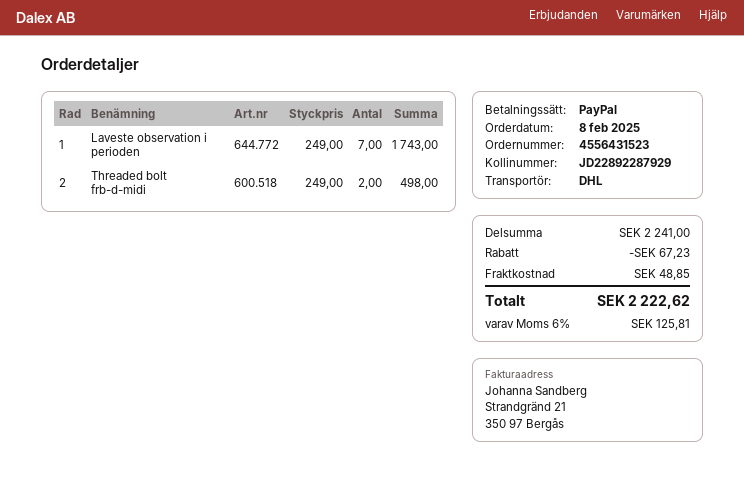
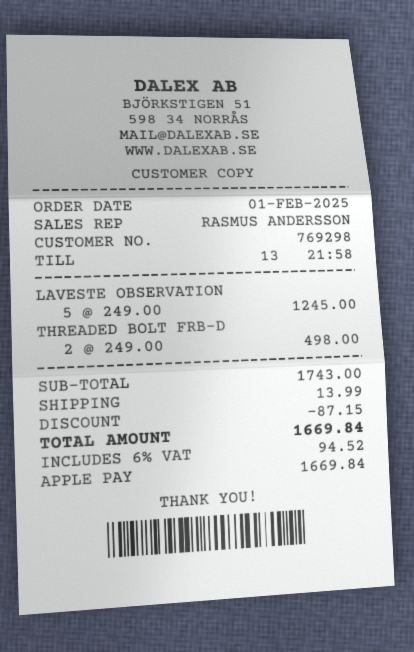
order date: 2025-02-08 -> 2025-02-01
payment method: PayPal -> Apple Pay
Laveste observation i perioden: 7 x 249.00 = 1743.00 -> 5 x 249.00 = 1245.00
subtotal: 2241.00 -> 1743.00
discount: 67.23 -> 87.15
shipping: 48.85 -> 13.99
tax: 6% = 125.81 -> 6% = 94.52
total: 2222.62 -> 1669.84

